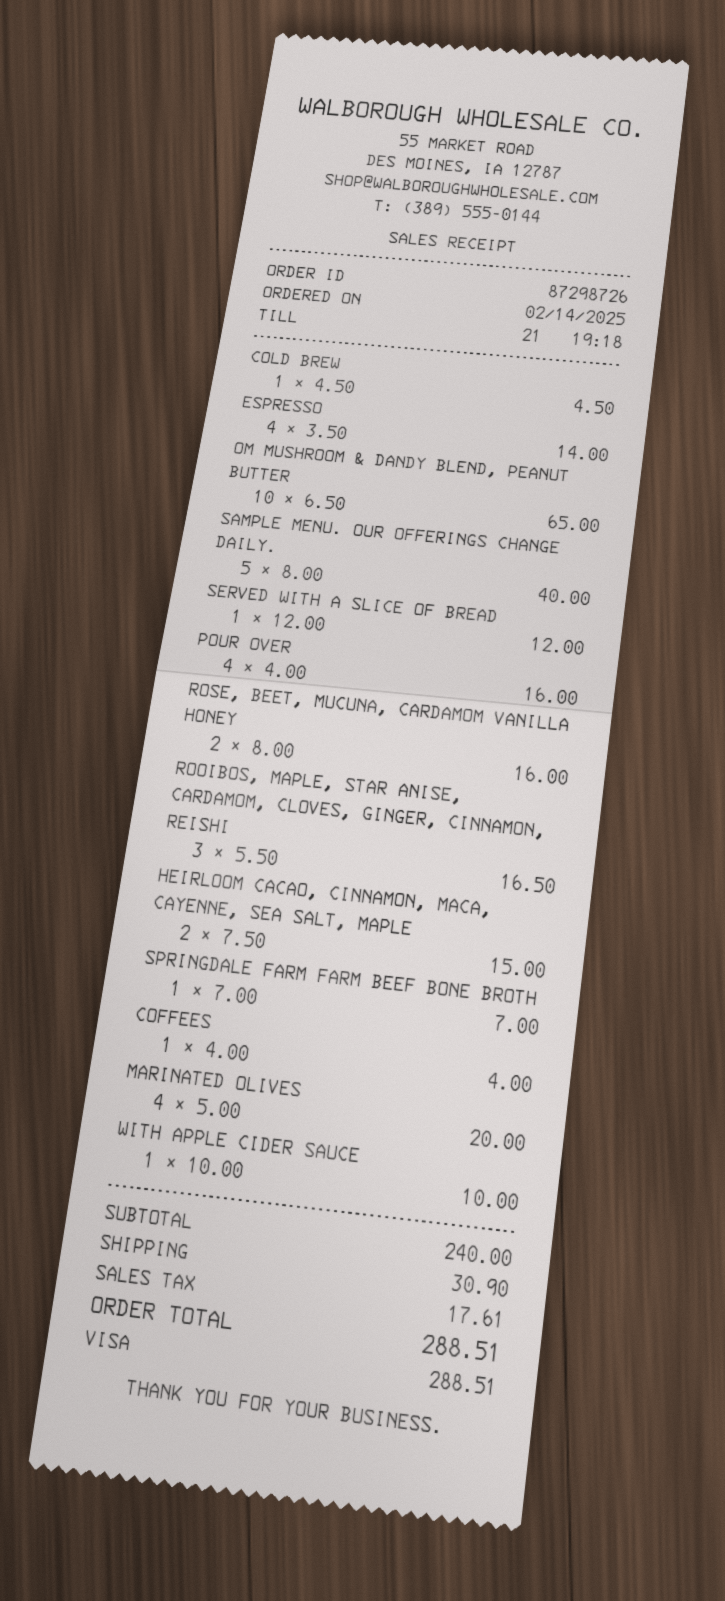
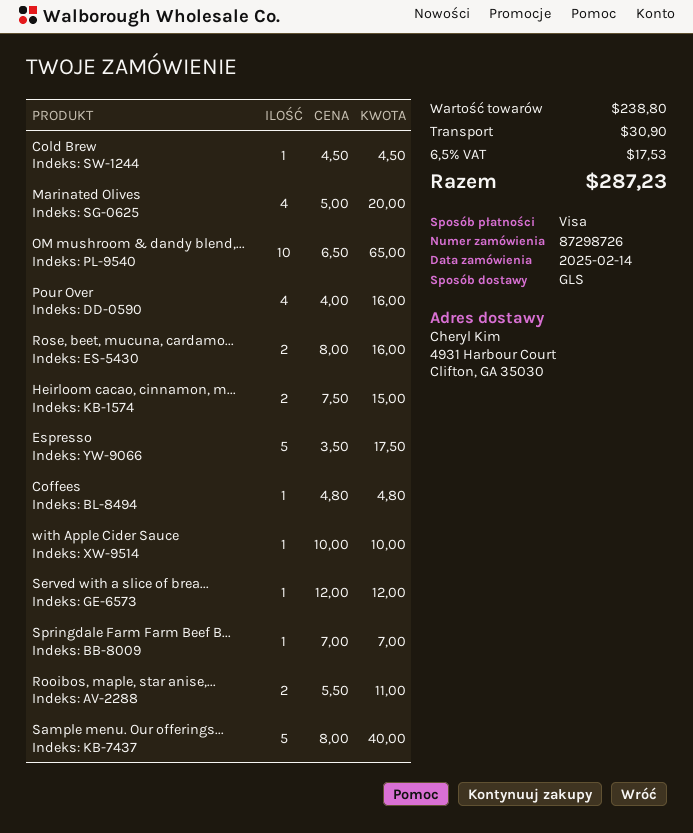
ESPRESSO: 4 x 3.50 = 14.00 -> 5 x 3.50 = 17.50
ROOIBOS, MAPLE, STAR ANISE, CARDAMOM, CLOVES, GINGER, CINNAMON, REISHI: 3 x 5.50 = 16.50 -> 2 x 5.50 = 11.00
COFFEES: 1 x 4.00 = 4.00 -> 1 x 4.80 = 4.80
subtotal: 240.00 -> 238.80
tax: 17.61 -> 17.53
total: 288.51 -> 287.23

